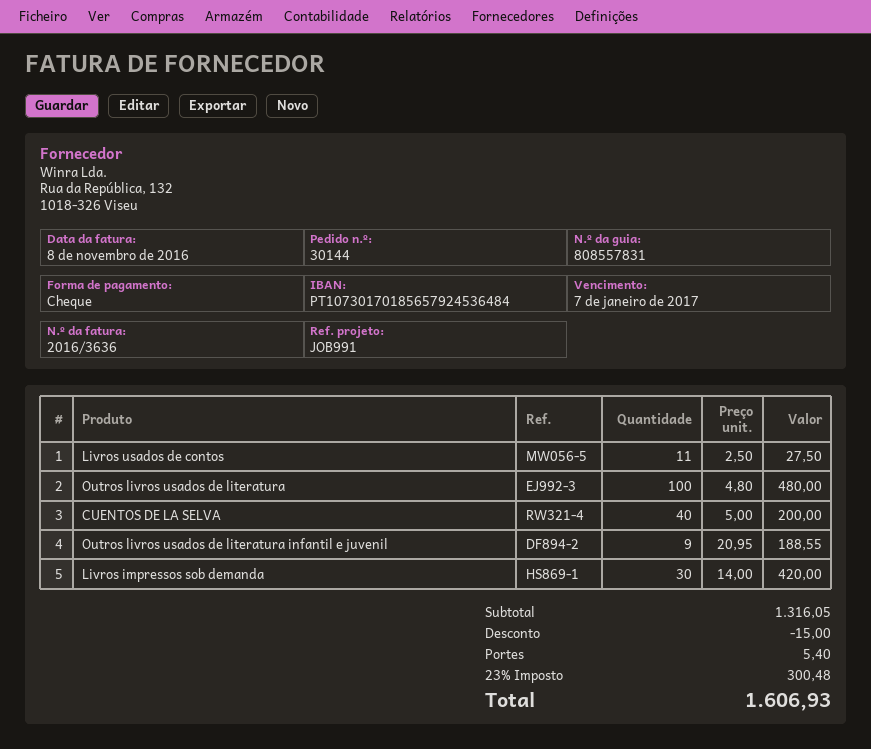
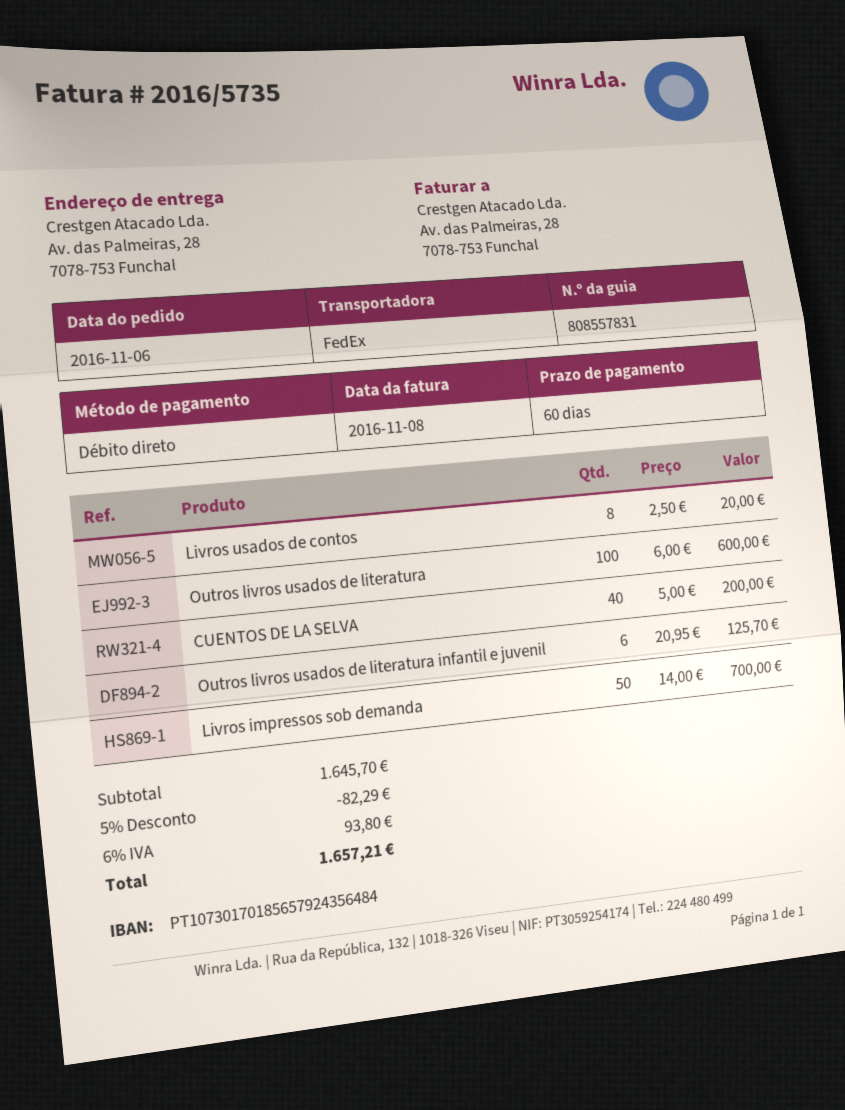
invoice number: 2016/3636 -> 2016/5735
payment method: cheque -> direct debit
bank account: PT10730170185657924536484 -> PT10730170185657924356484
Livros usados de contos: 11 x 2.50 = 27.50 -> 8 x 2.50 = 20.00
Outros livros usados de literatura: 100 x 4.80 = 480.00 -> 100 x 6.00 = 600.00
Outros livros usados de literatura infantil e juvenil: 9 x 20.95 = 188.55 -> 6 x 20.95 = 125.70
Livros impressos sob demanda: 30 x 14.00 = 420.00 -> 50 x 14.00 = 700.00
subtotal: 1316.05 -> 1645.70
discount: 15.00 -> 82.29
shipping: 5.40 -> none
tax: 23% = 300.48 -> 6% = 93.80
total: 1606.93 -> 1657.21

